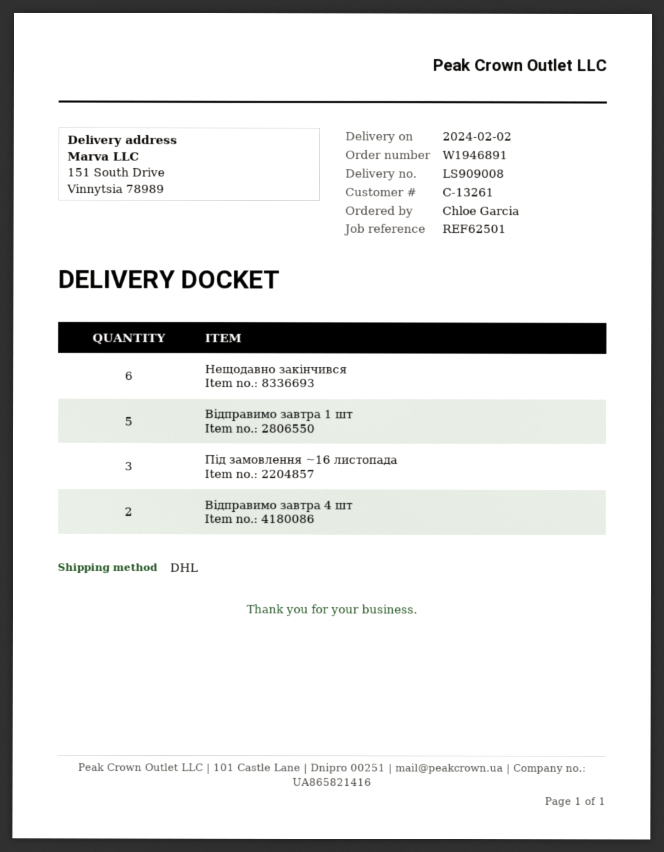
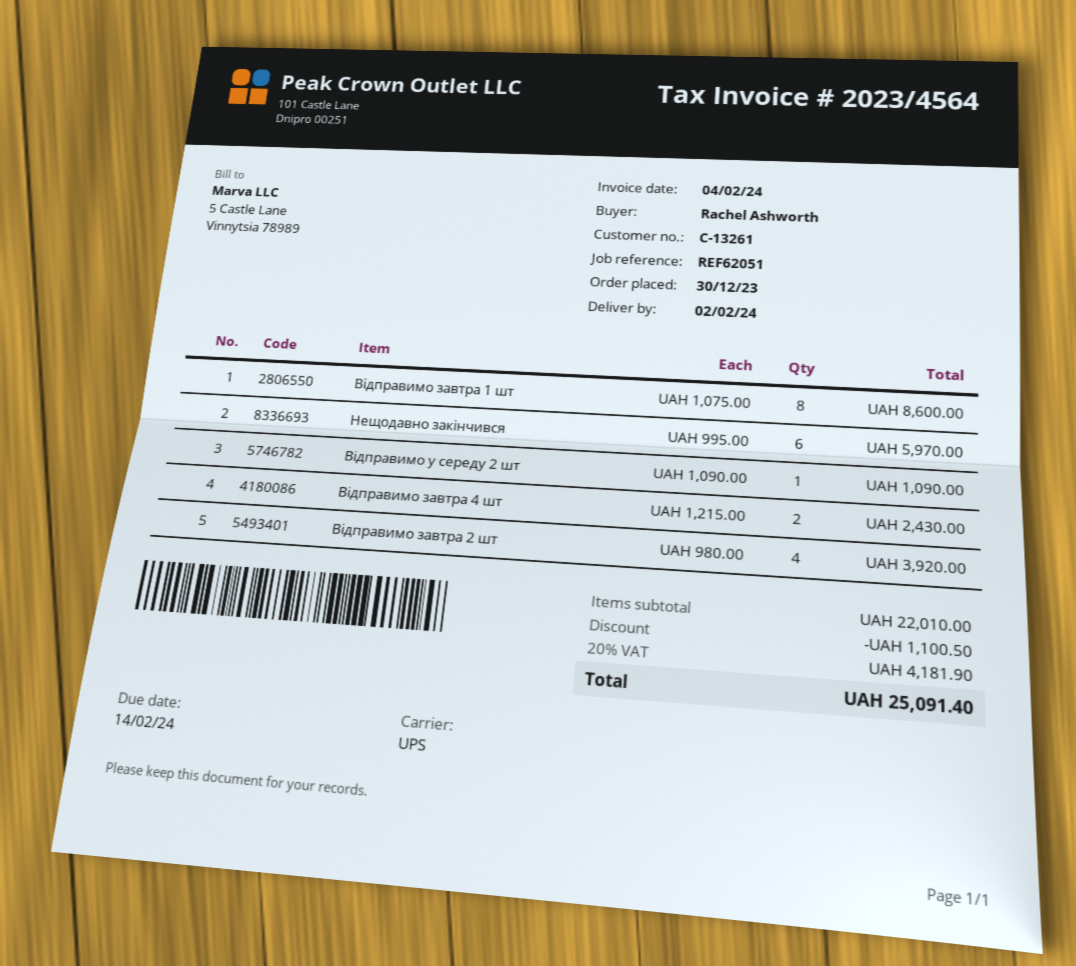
reference: REF62501 -> REF62051
ordered by: Chloe Garcia -> Rachel Ashworth
shipping method: DHL -> UPS
Відправимо завтра 1 шт: 5 -> 8
Під замовлення ~16 листопада: 3 -> none
Відправимо у середу 2 шт: none -> 1
Відправимо завтра 2 шт: none -> 4

